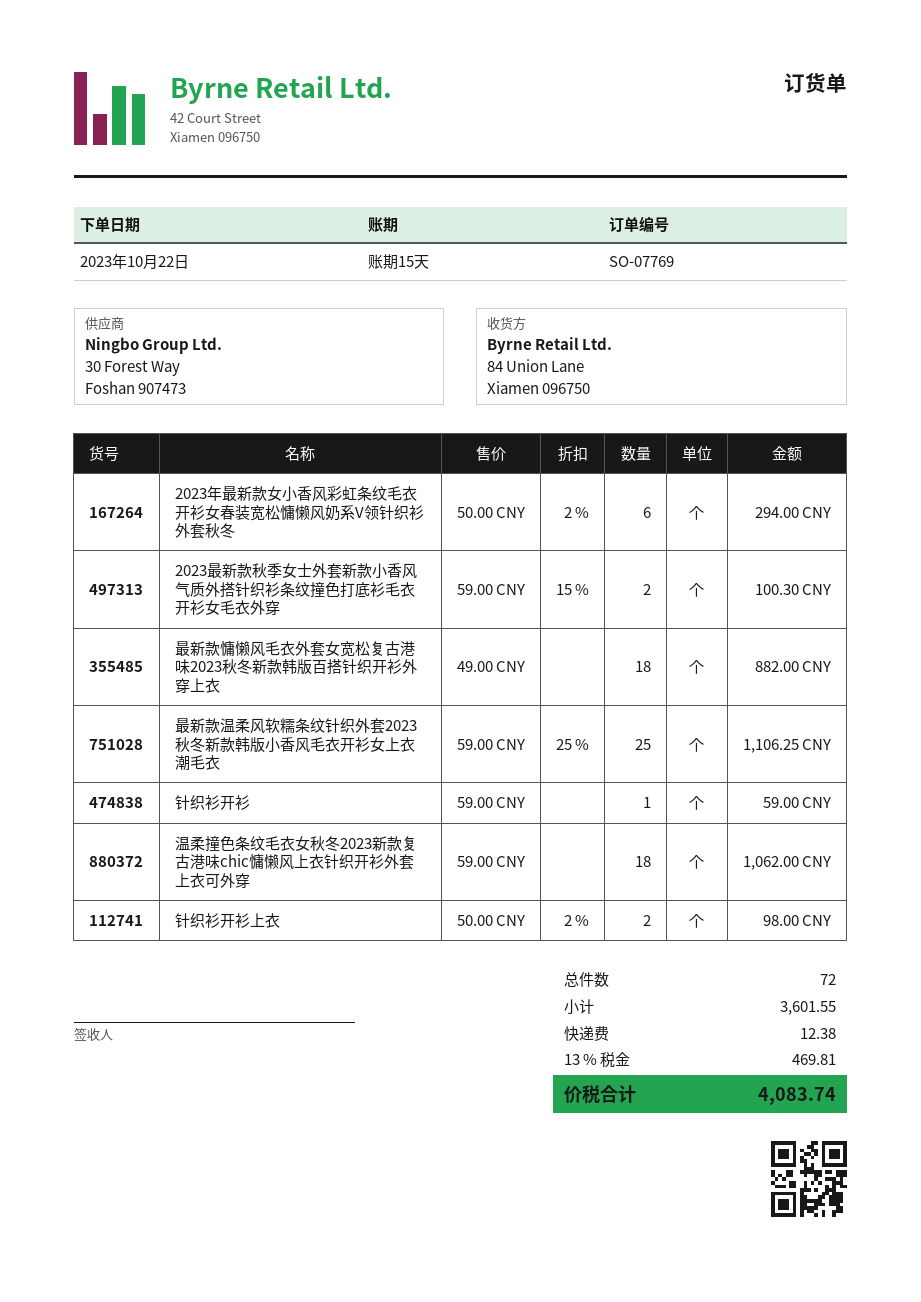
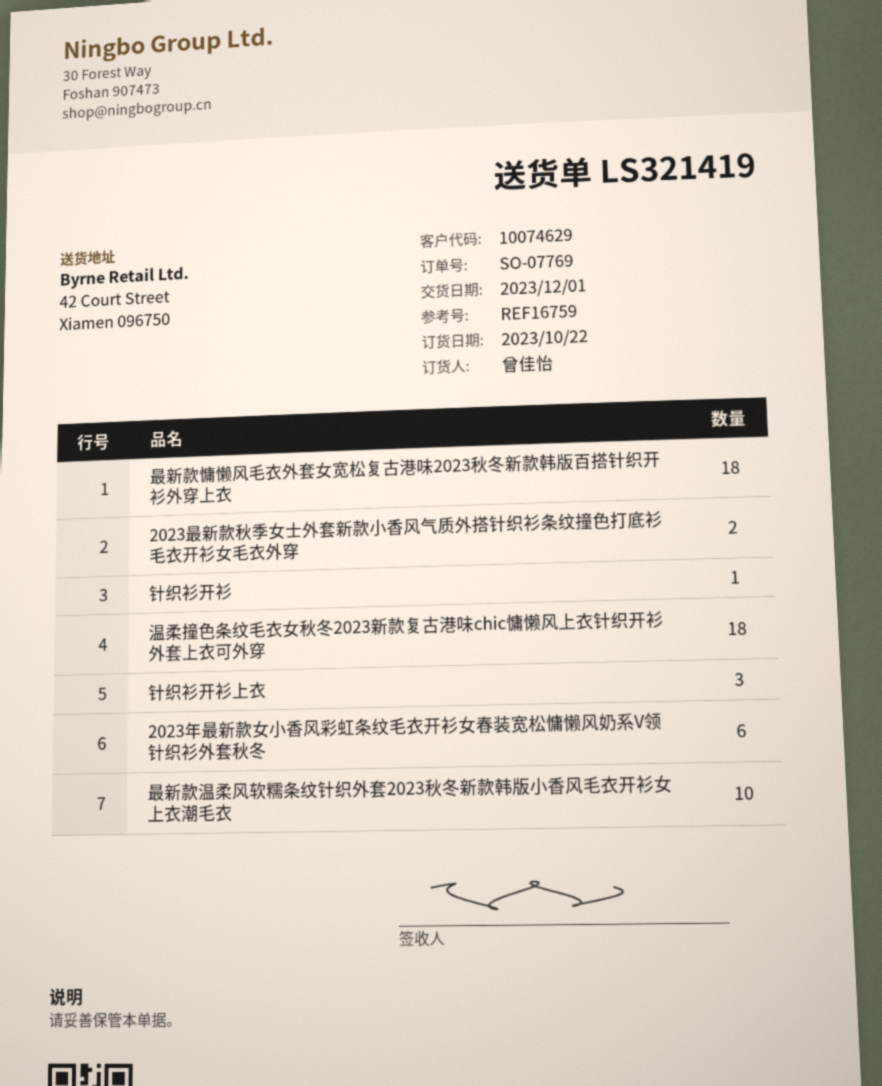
ship to: 84 Union Lane, Xiamen 096750 -> 42 Court Street, Xiamen 096750
最新款温柔风软糯条纹针织外套2023秋冬新款韩版小香风毛衣开衫女上衣潮毛衣: 25 -> 10
针织衫开衫上衣: 2 -> 3

